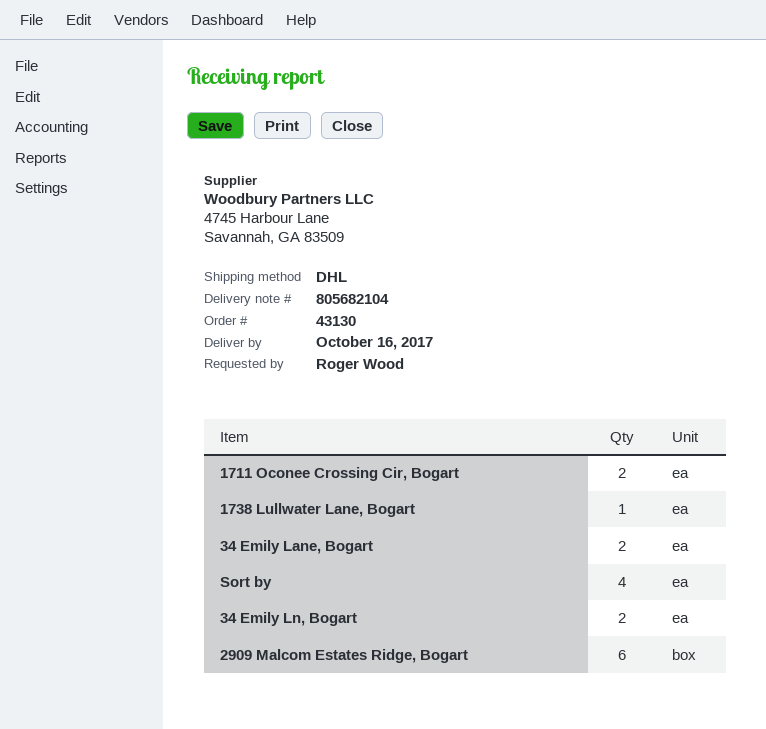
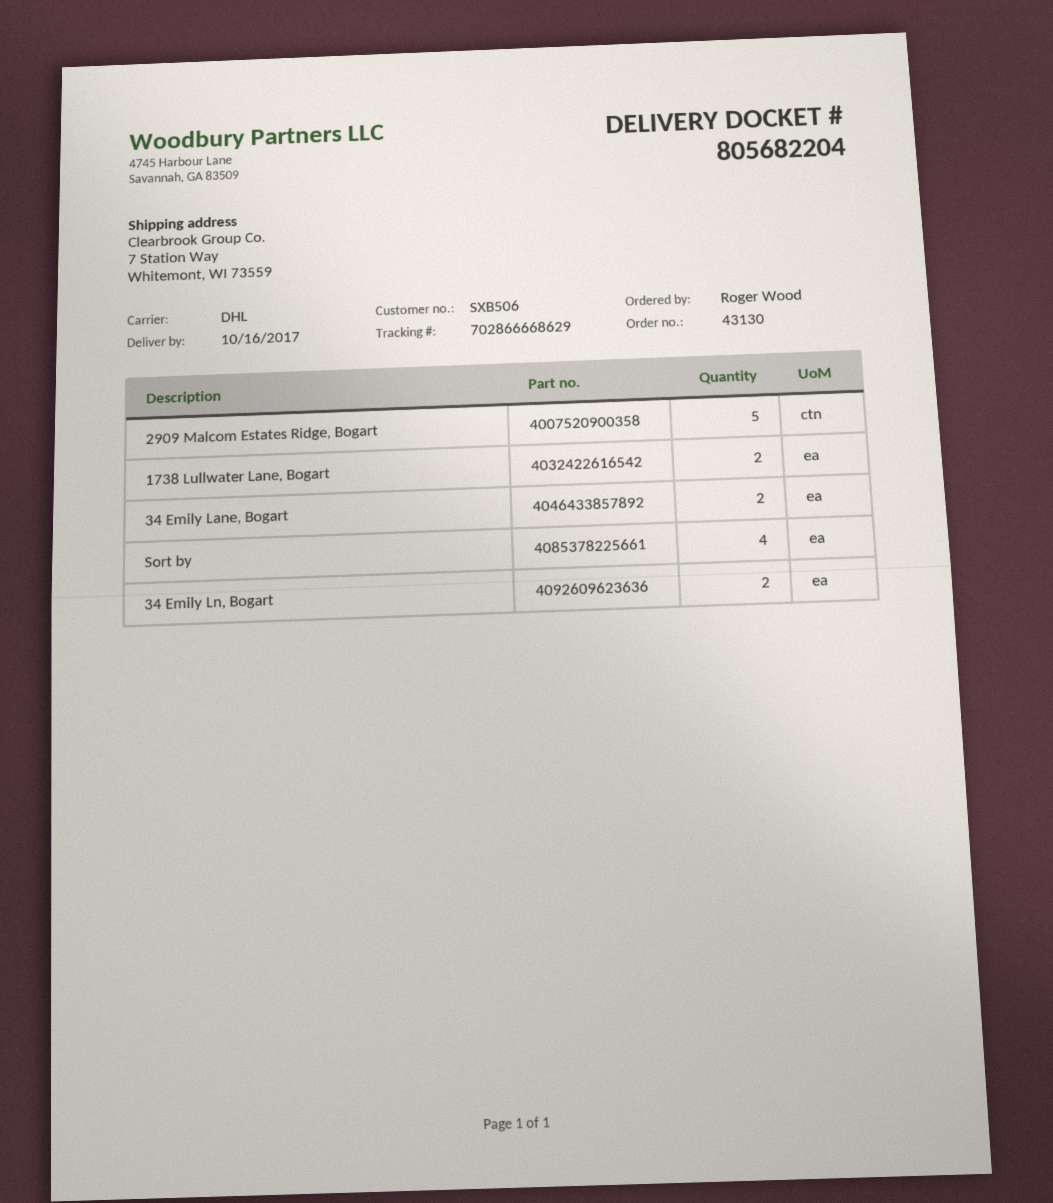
delivery note number: 805682104 -> 805682204
1711 Oconee Crossing Cir, Bogart: 2 -> none
1738 Lullwater Lane, Bogart: 1 -> 2
2909 Malcom Estates Ridge, Bogart: 6 -> 5

